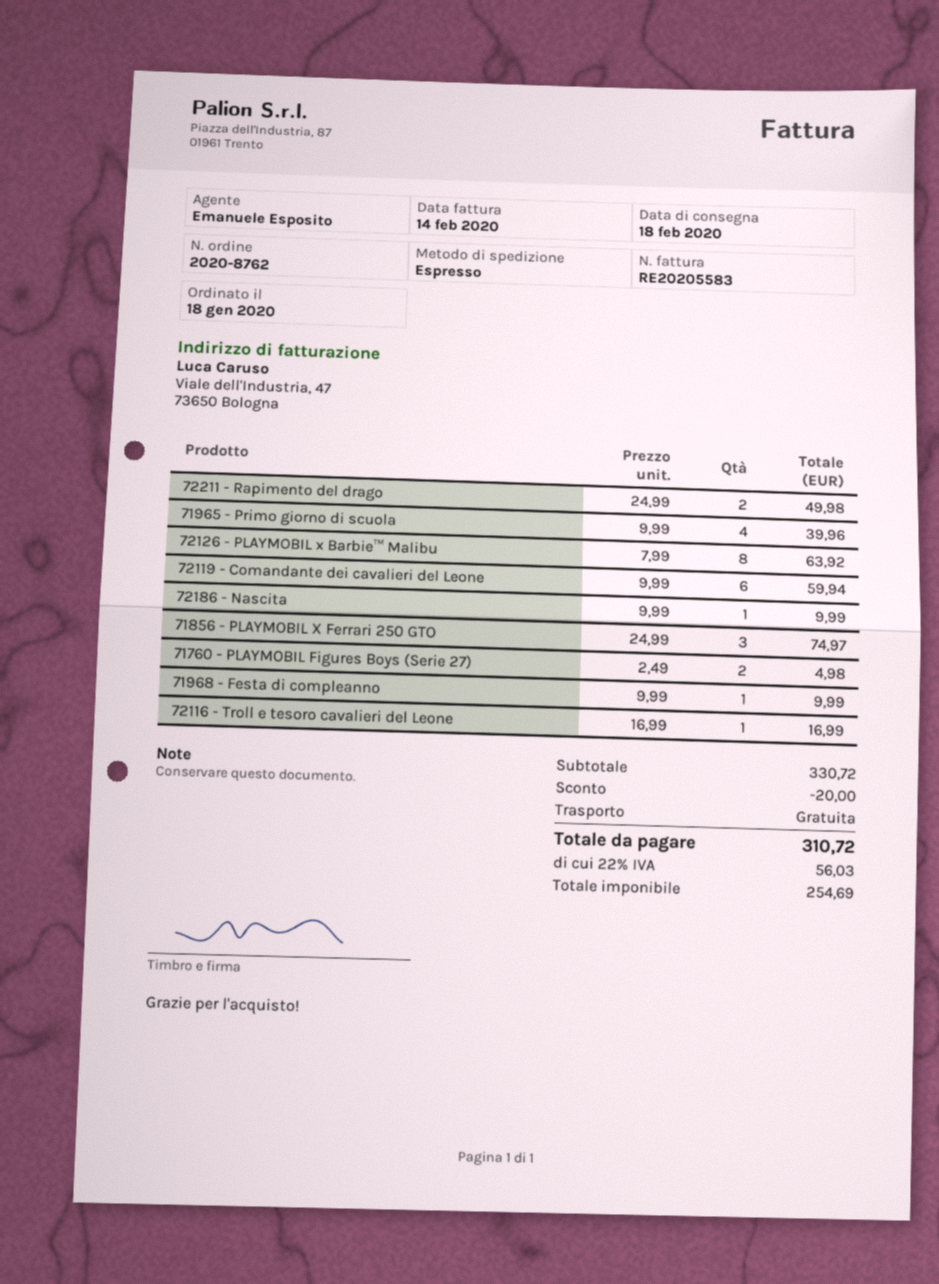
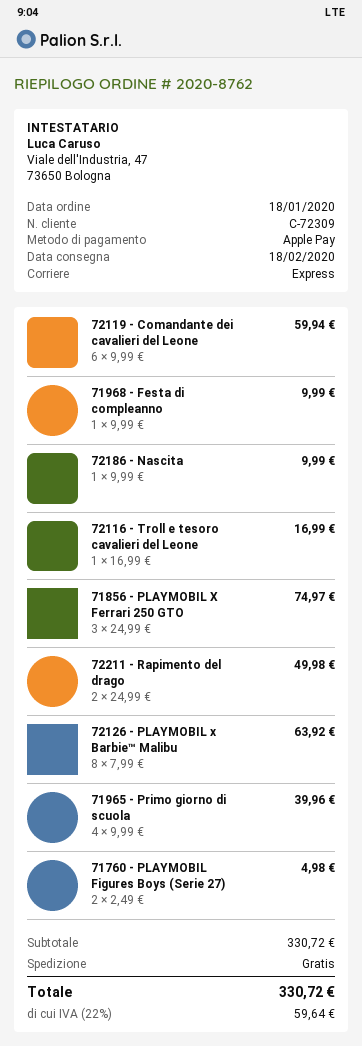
discount: 20.00 -> none
tax: 22% = 56.03 -> 22% = 59.64
total: 310.72 -> 330.72

